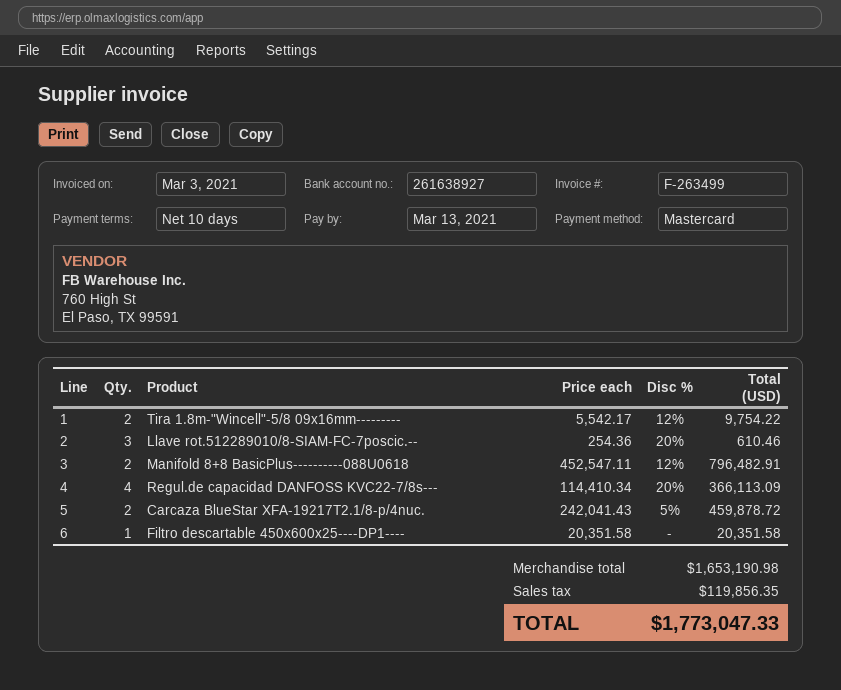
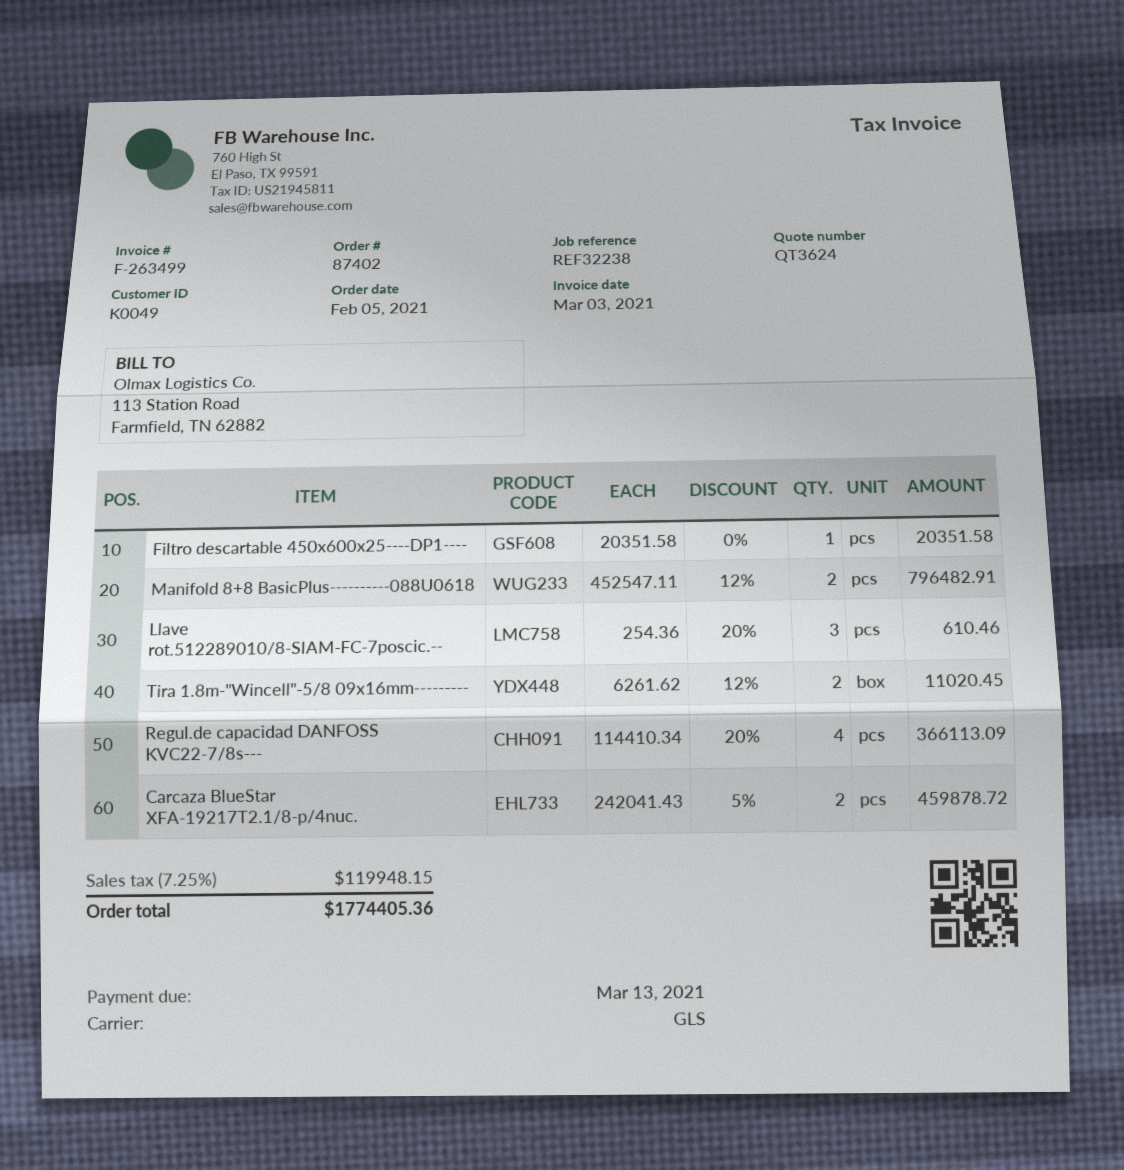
Tira 1.8m-"Wincell"-5/8 09x16mm---------: 2 x 5542.17 - 12% = 9754.22 -> 2 x 6261.62 - 12% = 11020.45
tax: 119856.35 -> 119948.15
total: 1773047.33 -> 1774405.36

